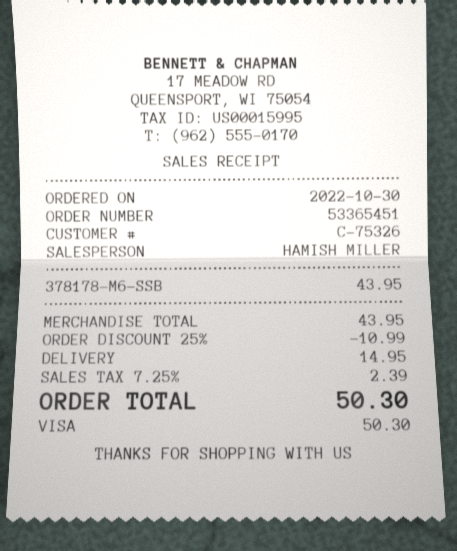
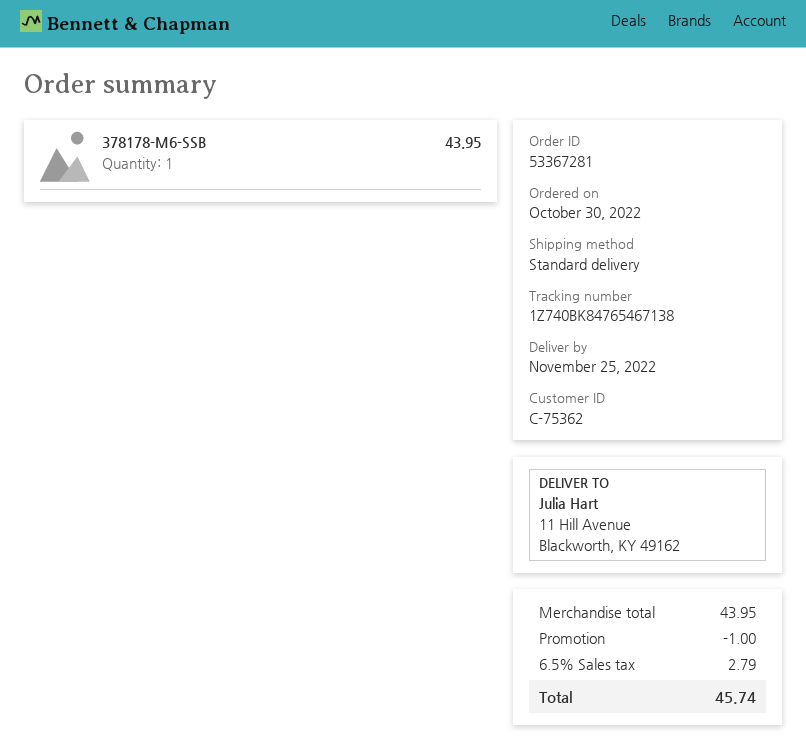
order number: 53365451 -> 53367281
customer number: C-75326 -> C-75362
discount: 10.99 -> 1.00
shipping: 14.95 -> none
tax: 7.25% = 2.39 -> 6.5% = 2.79
total: 50.30 -> 45.74

